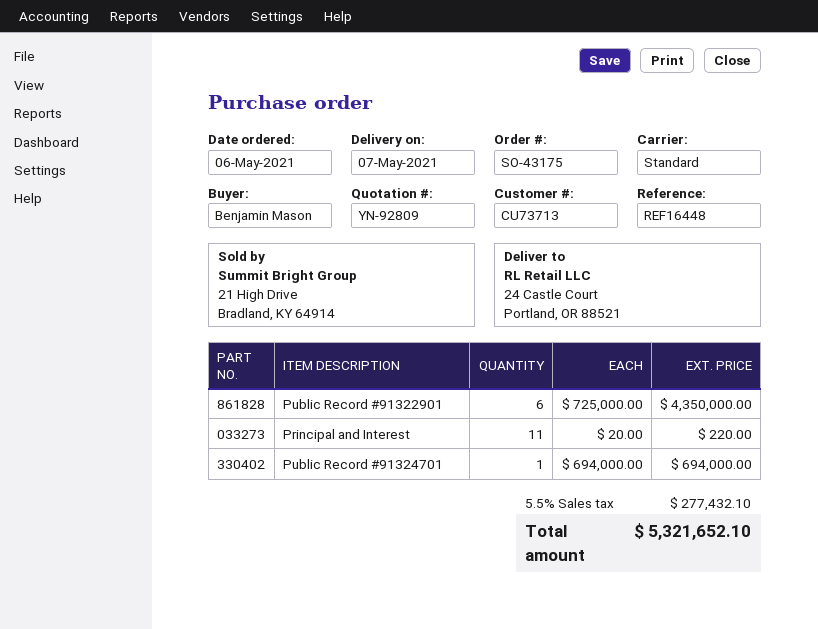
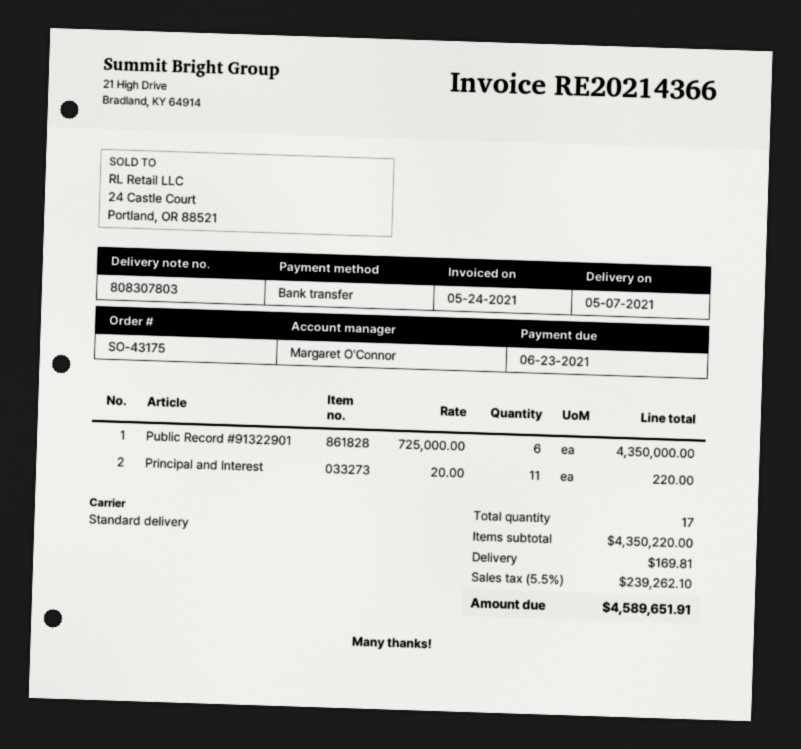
Public Record #91324701: 1 x 694000.00 = 694000.00 -> none
shipping: none -> 169.81
tax: 5.5% = 277432.10 -> 5.5% = 239262.10
total: 5321652.10 -> 4589651.91

